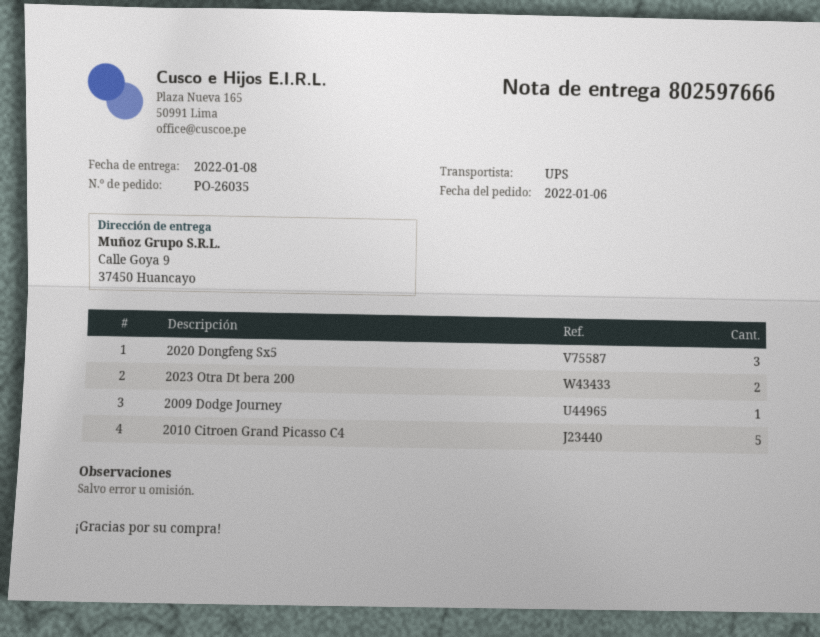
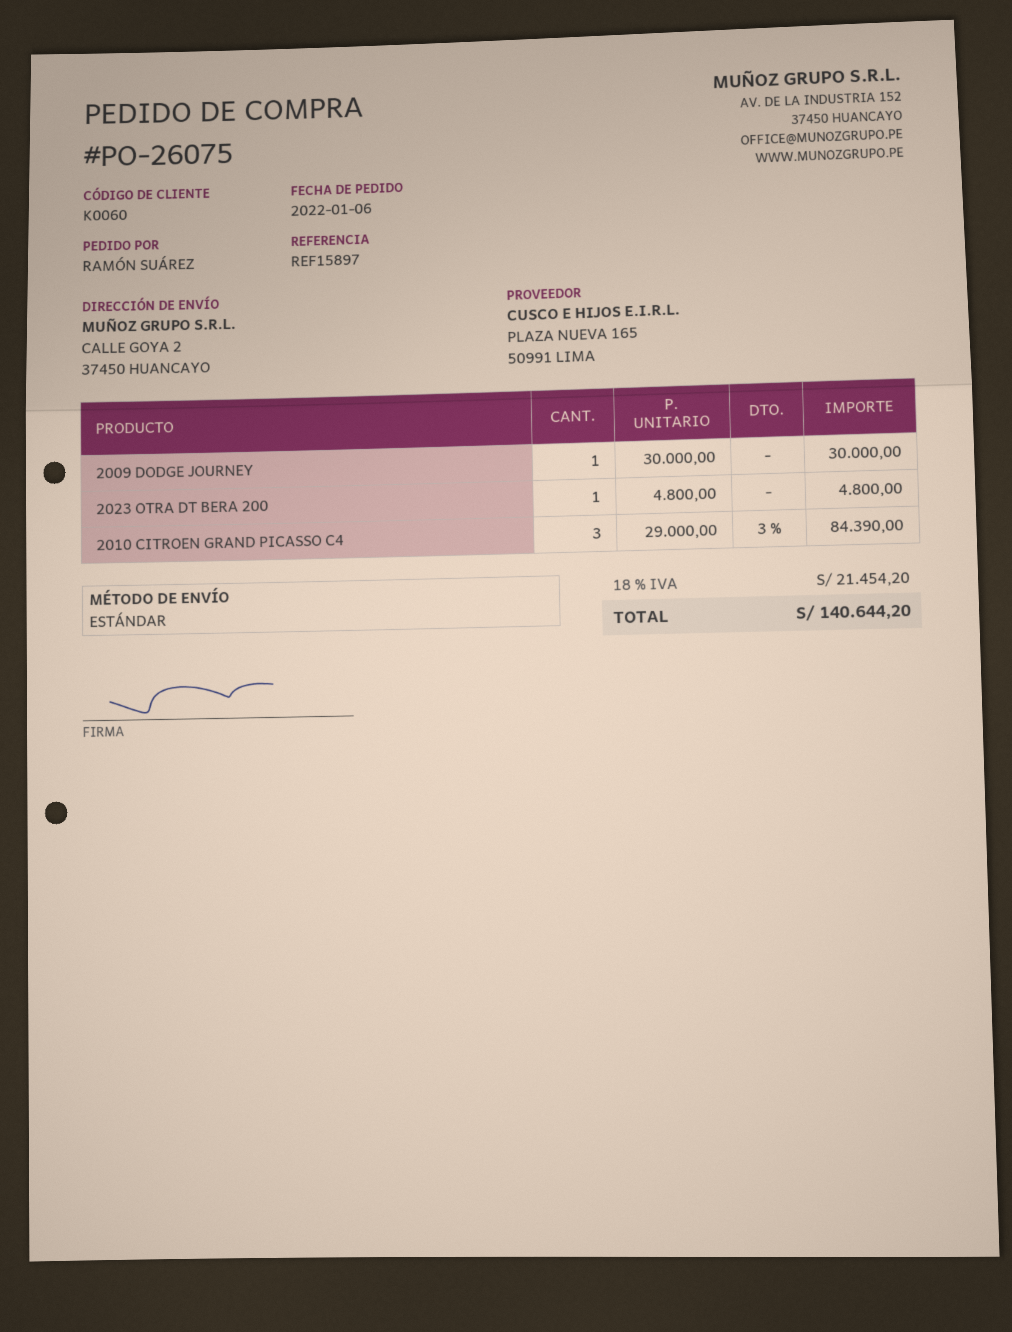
order number: PO-26035 -> PO-26075
shipping method: UPS -> standard
ship to: Calle Goya 9, 37450 Huancayo -> CALLE GOYA 2, 37450 HUANCAYO
2020 Dongfeng Sx5: 3 -> none
2023 Otra Dt bera 200: 2 -> 1
2010 Citroen Grand Picasso C4: 5 -> 3

